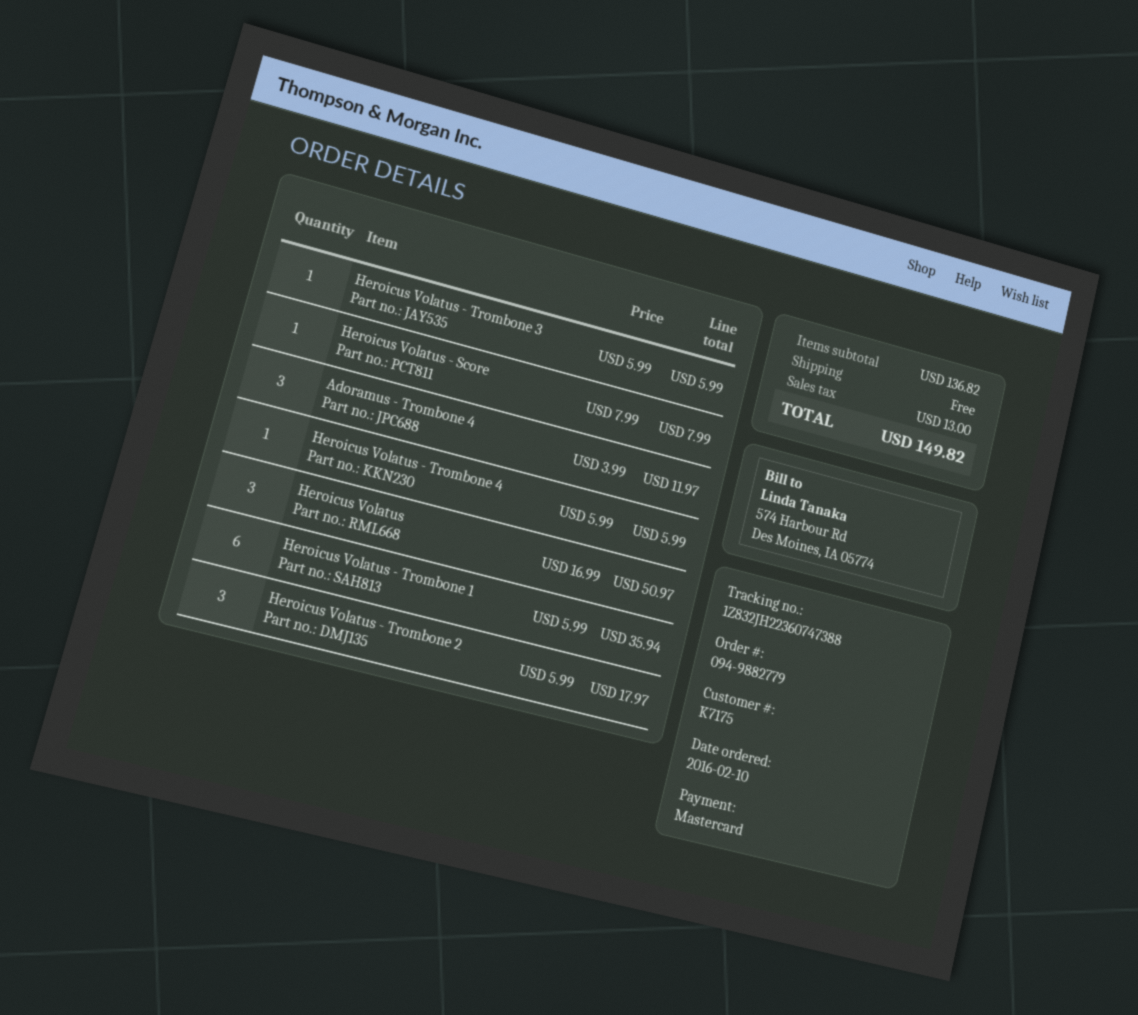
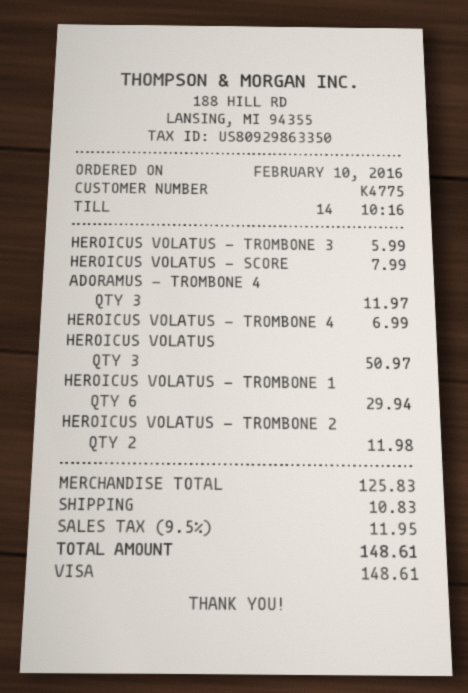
customer number: K7175 -> K4775
payment method: Mastercard -> Visa
Heroicus Volatus - Trombone 4: 1 for 5.99 -> 1 for 6.99
Heroicus Volatus - Trombone 1: 6 for 35.94 -> 6 for 29.94
Heroicus Volatus - Trombone 2: 3 for 17.97 -> 2 for 11.98
subtotal: 136.82 -> 125.83
shipping: 0.00 -> 10.83
tax: 13.00 -> 11.95
total: 149.82 -> 148.61

